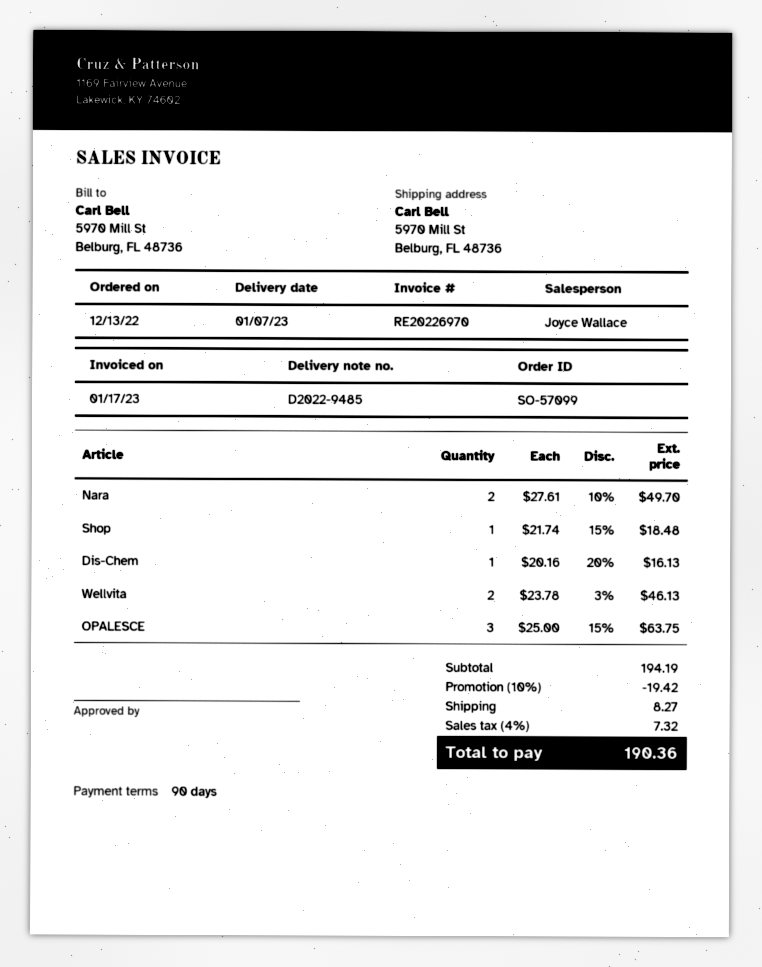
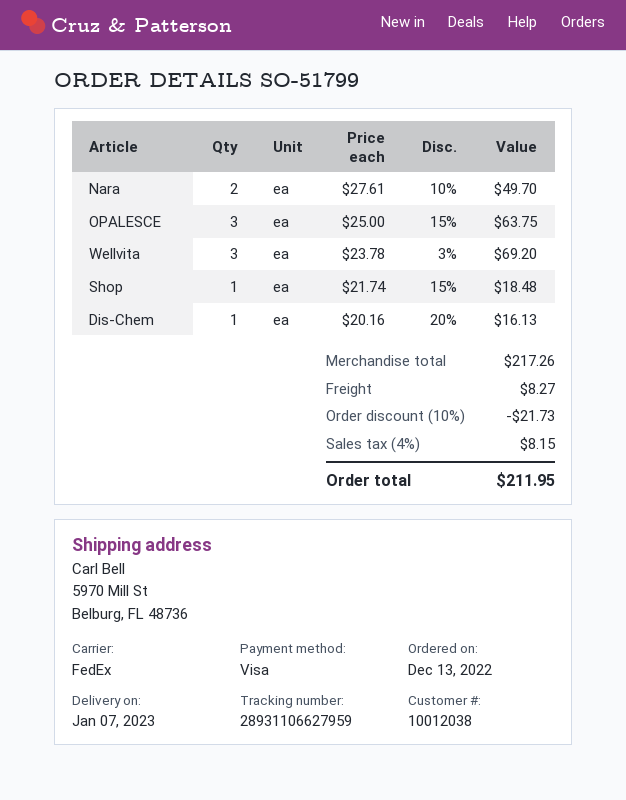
order number: SO-57099 -> SO-51799
Wellvita: 2 x 23.78 - 3% = 46.13 -> 3 x 23.78 - 3% = 69.20
subtotal: 194.19 -> 217.26
discount: 10% = 19.42 -> 10% = 21.73
tax: 4% = 7.32 -> 4% = 8.15
total: 190.36 -> 211.95

